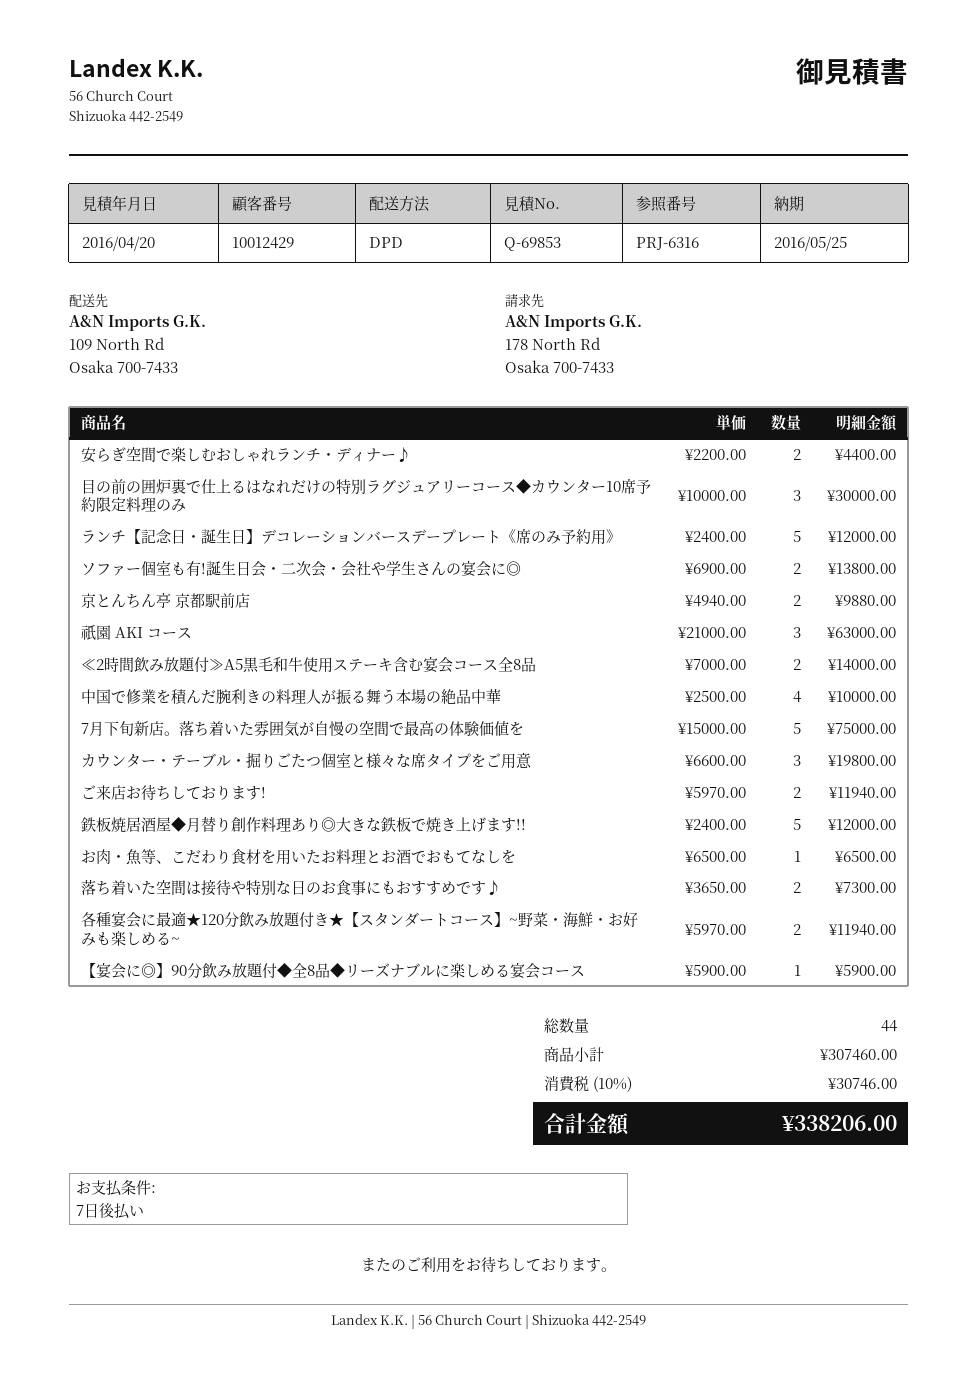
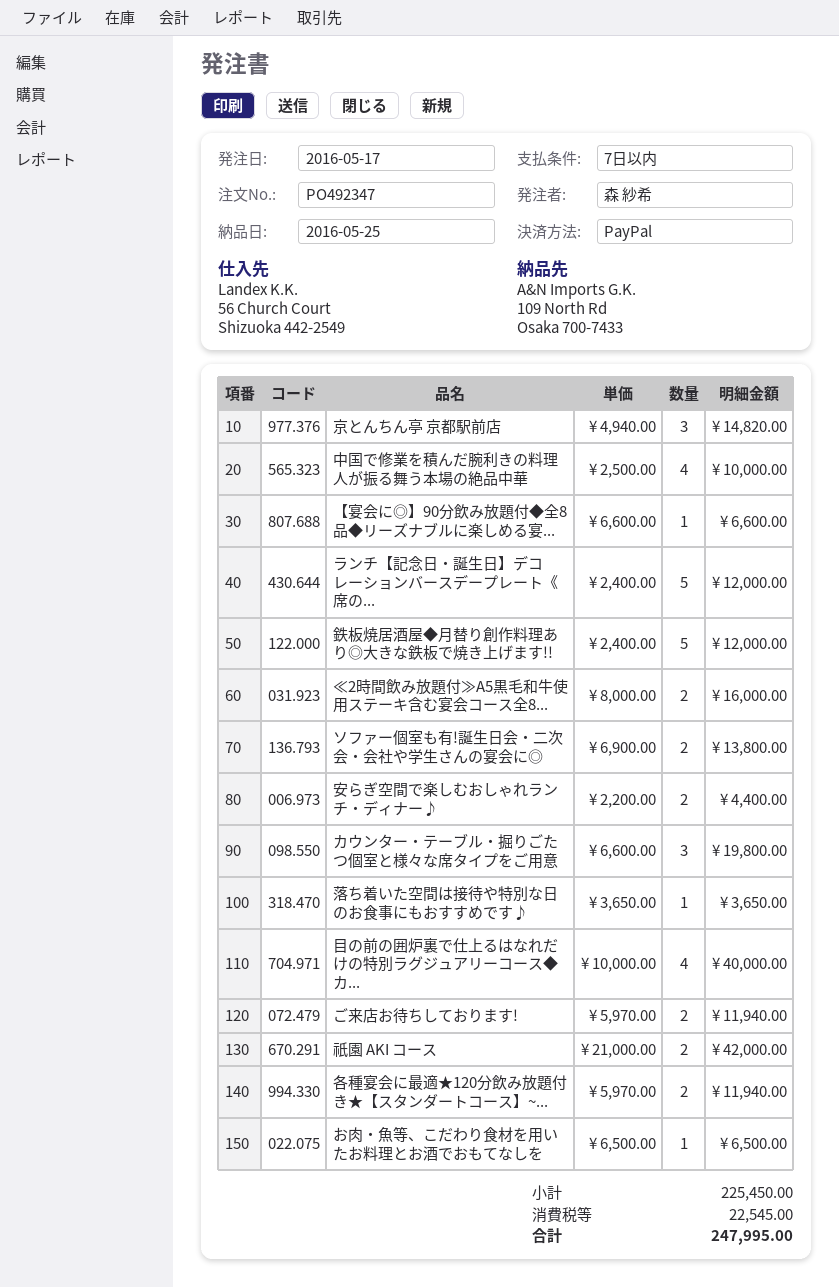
目の前の囲炉裏で仕上るはなれだけの特別ラグジュアリーコース◆カウンター10席予約限定料理のみ: 3 x 10000.00 = 30000.00 -> 4 x 10000.00 = 40000.00
京とんちん亭 京都駅前店: 2 x 4940.00 = 9880.00 -> 3 x 4940.00 = 14820.00
祇園 AKI コース: 3 x 21000.00 = 63000.00 -> 2 x 21000.00 = 42000.00
≪2時間飲み放題付≫A5黒毛和牛使用ステーキ含む宴会コース全8品: 2 x 7000.00 = 14000.00 -> 2 x 8000.00 = 16000.00
7月下旬新店。落ち着いた雰囲気が自慢の空間で最高の体験価値を: 5 x 15000.00 = 75000.00 -> none
落ち着いた空間は接待や特別な日のお食事にもおすすめです♪: 2 x 3650.00 = 7300.00 -> 1 x 3650.00 = 3650.00
【宴会に◎】90分飲み放題付◆全8品◆リーズナブルに楽しめる宴会コース: 1 x 5900.00 = 5900.00 -> 1 x 6600.00 = 6600.00
subtotal: 307460.00 -> 225450.00
tax: 30746.00 -> 22545.00
total: 338206.00 -> 247995.00

